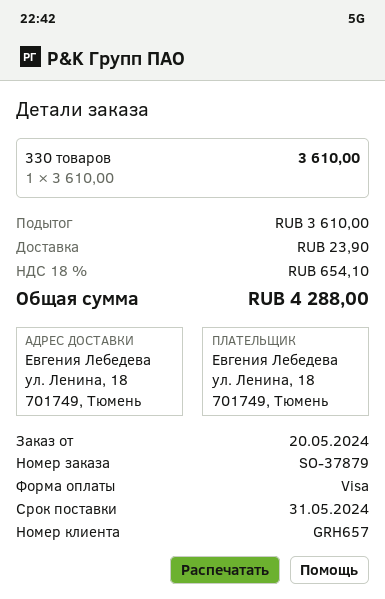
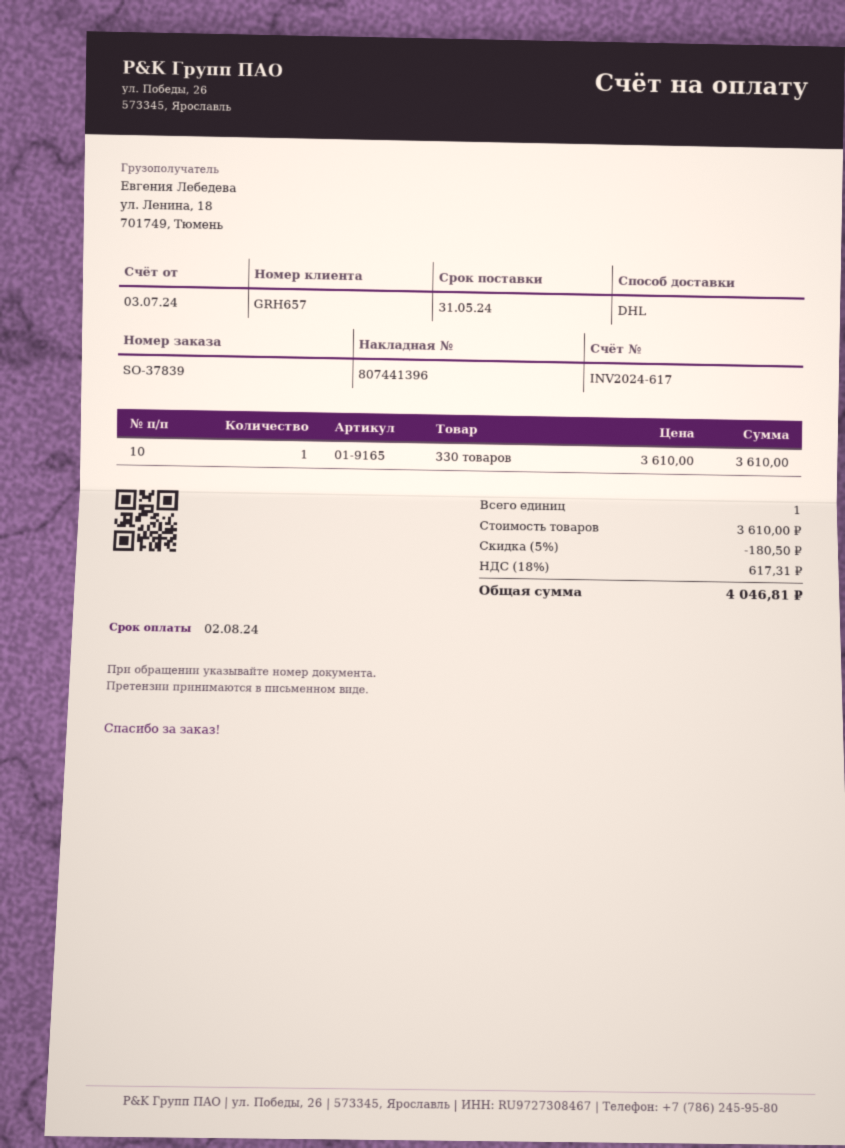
order number: SO-37879 -> SO-37839
discount: none -> 5% = 180.50
shipping: 23.90 -> none
tax: 18% = 654.10 -> 18% = 617.31
total: 4288.00 -> 4046.81

